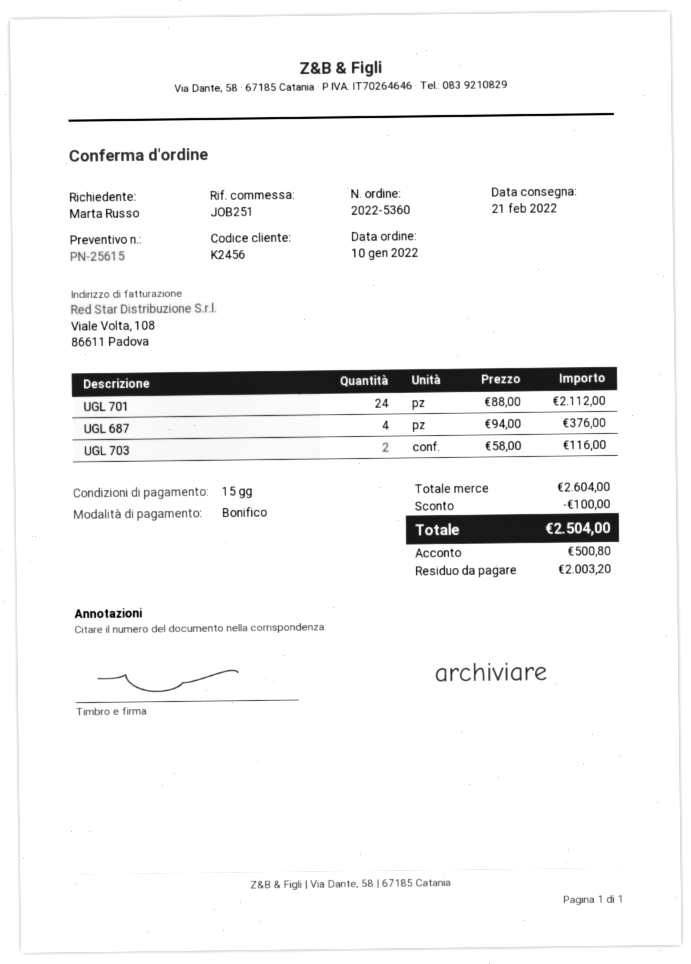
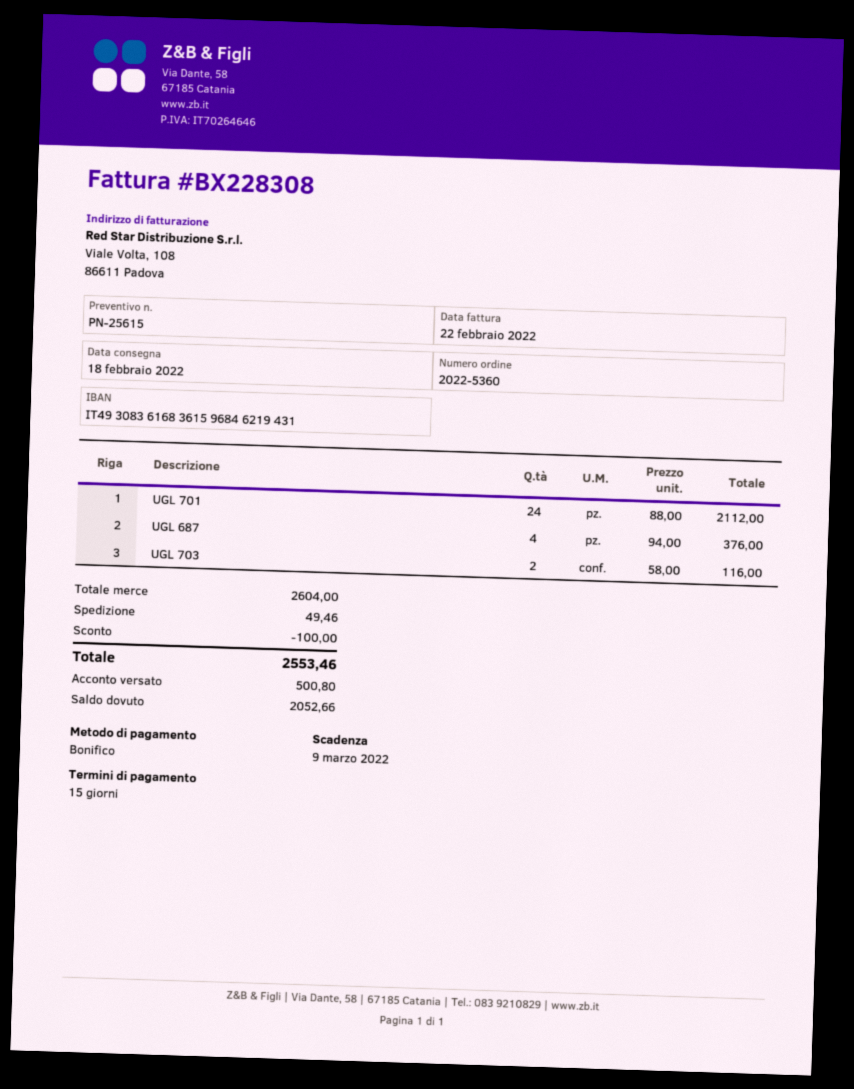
delivery date: 2022-02-21 -> 2022-02-18
shipping: none -> 49.46
total: 2504.00 -> 2553.46
balance: 2003.20 -> 2052.66

